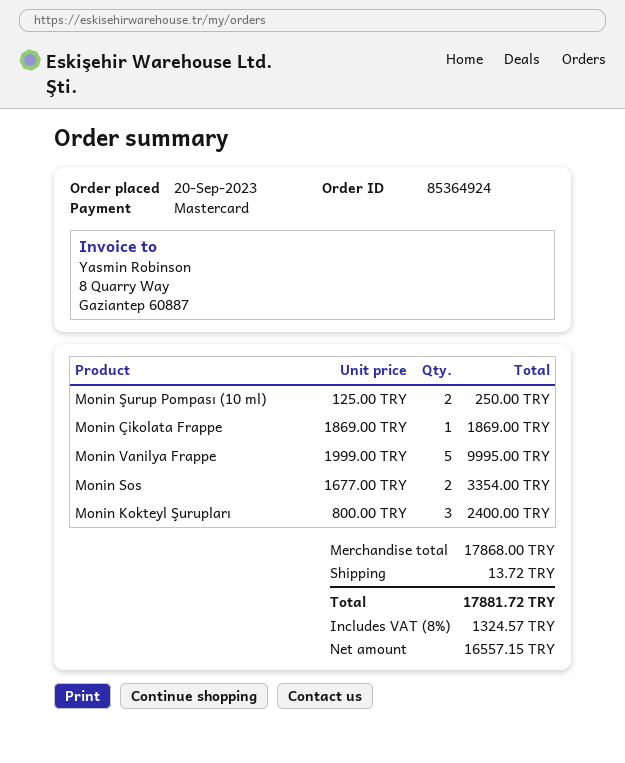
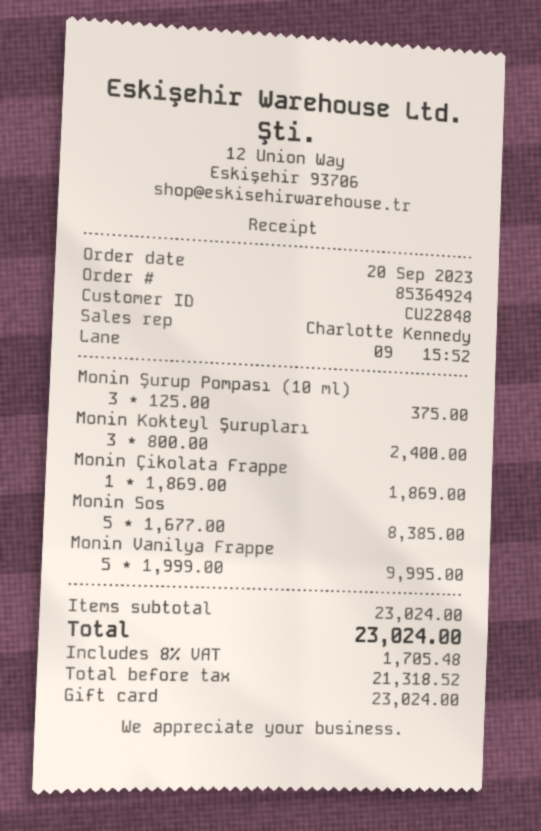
payment method: Mastercard -> gift card
Monin Şurup Pompası (10 ml): 2 x 125.00 = 250.00 -> 3 x 125.00 = 375.00
Monin Sos: 2 x 1677.00 = 3354.00 -> 5 x 1677.00 = 8385.00
subtotal: 17868.00 -> 23024.00
shipping: 13.72 -> none
net: 16557.15 -> 21318.52
tax: 8% = 1324.57 -> 8% = 1705.48
total: 17881.72 -> 23024.00

